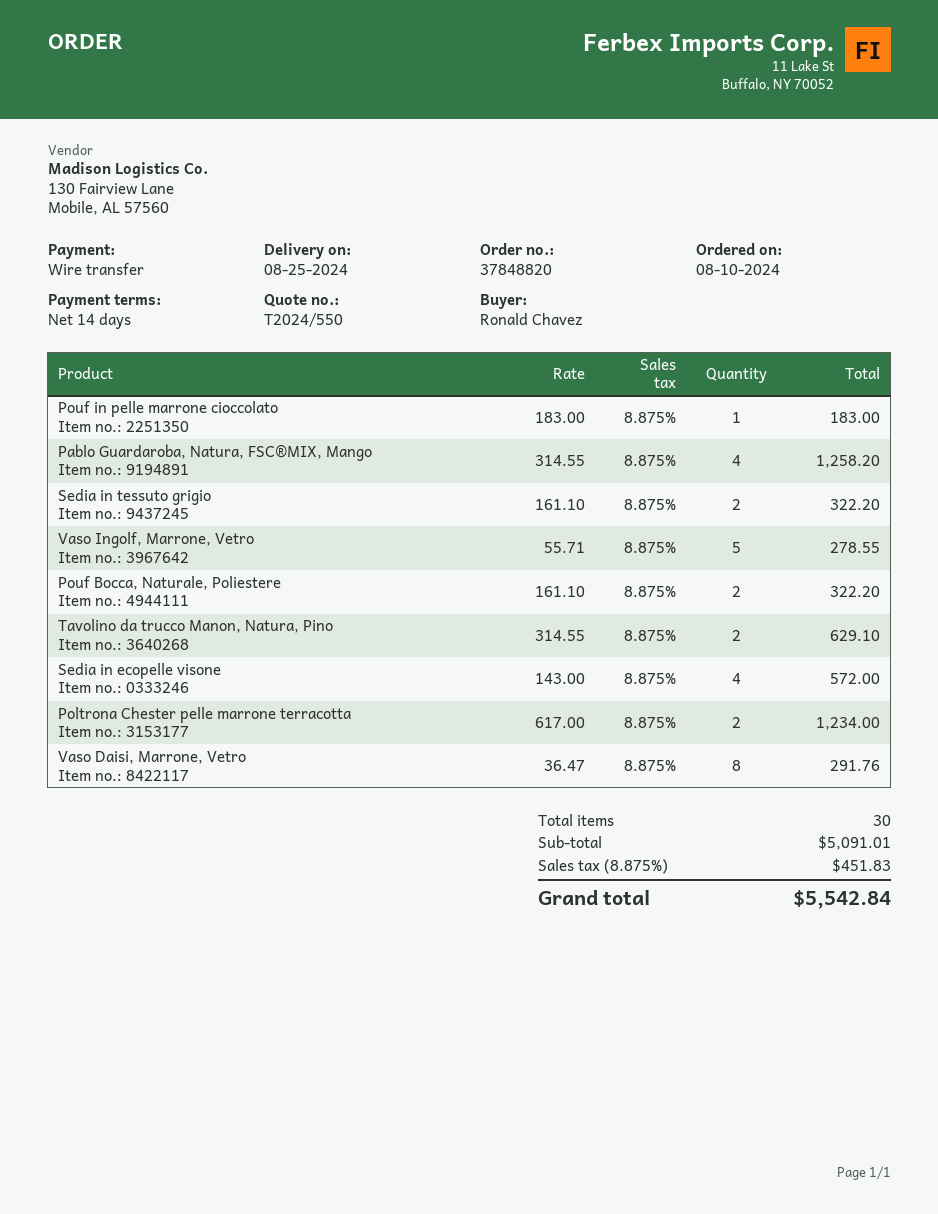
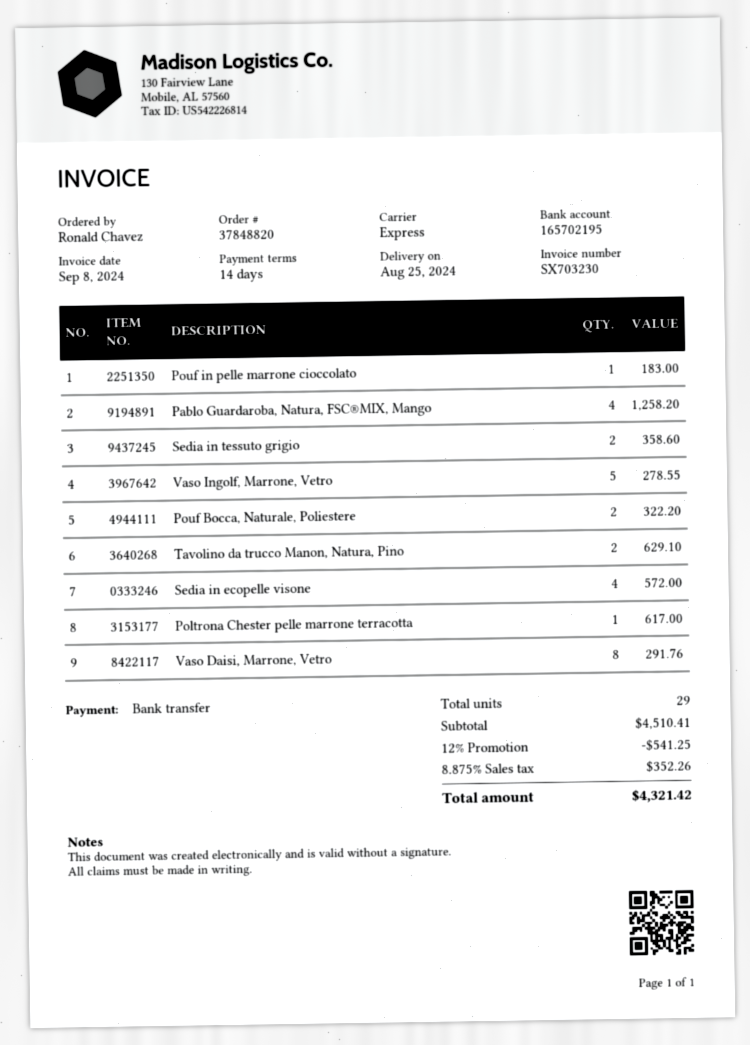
Sedia in tessuto grigio: 2 for 322.20 -> 2 for 358.60
Poltrona Chester pelle marrone terracotta: 2 for 1234.00 -> 1 for 617.00
total quantity: 30 -> 29
subtotal: 5091.01 -> 4510.41
discount: none -> 12% = 541.25
tax: 8.875% = 451.83 -> 8.875% = 352.26
total: 5542.84 -> 4321.42

